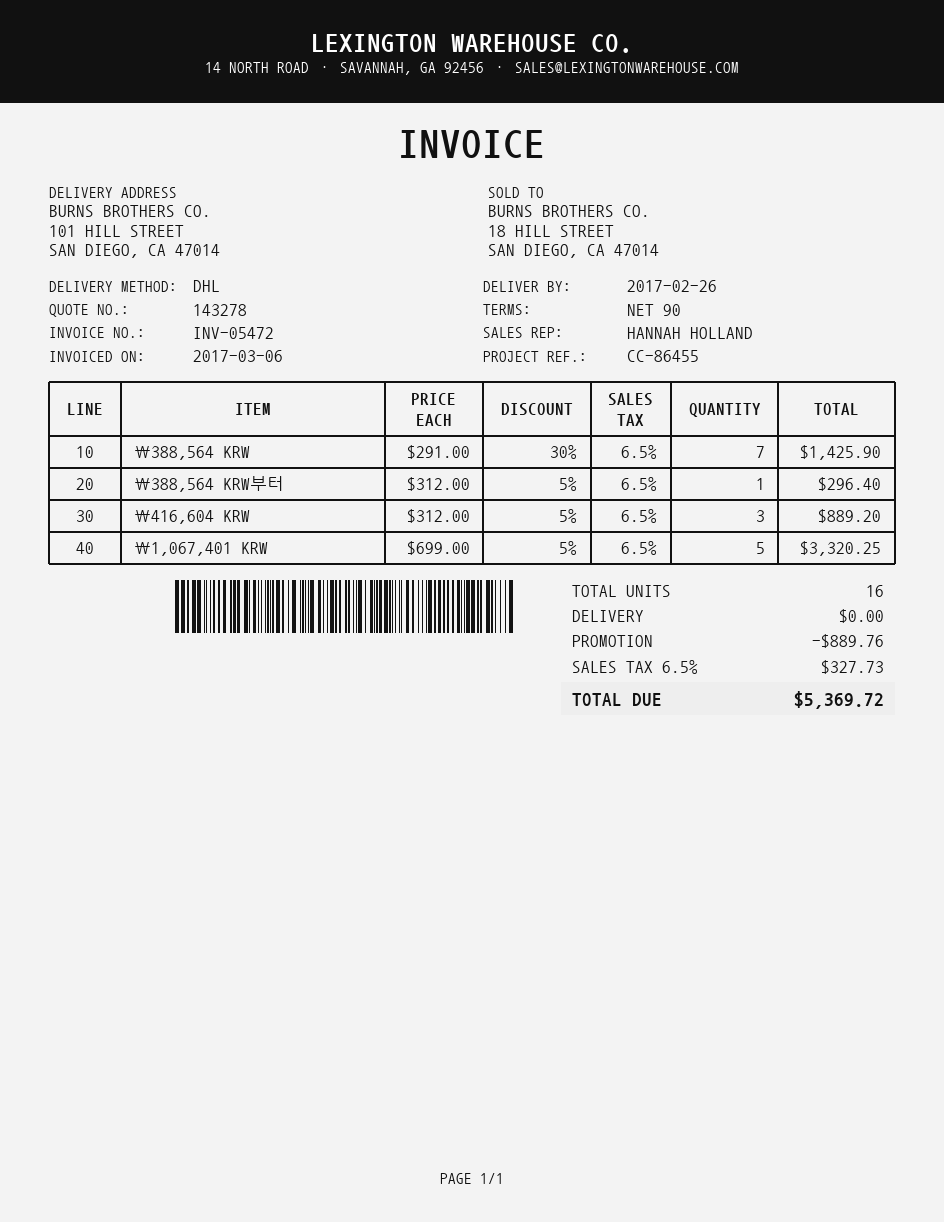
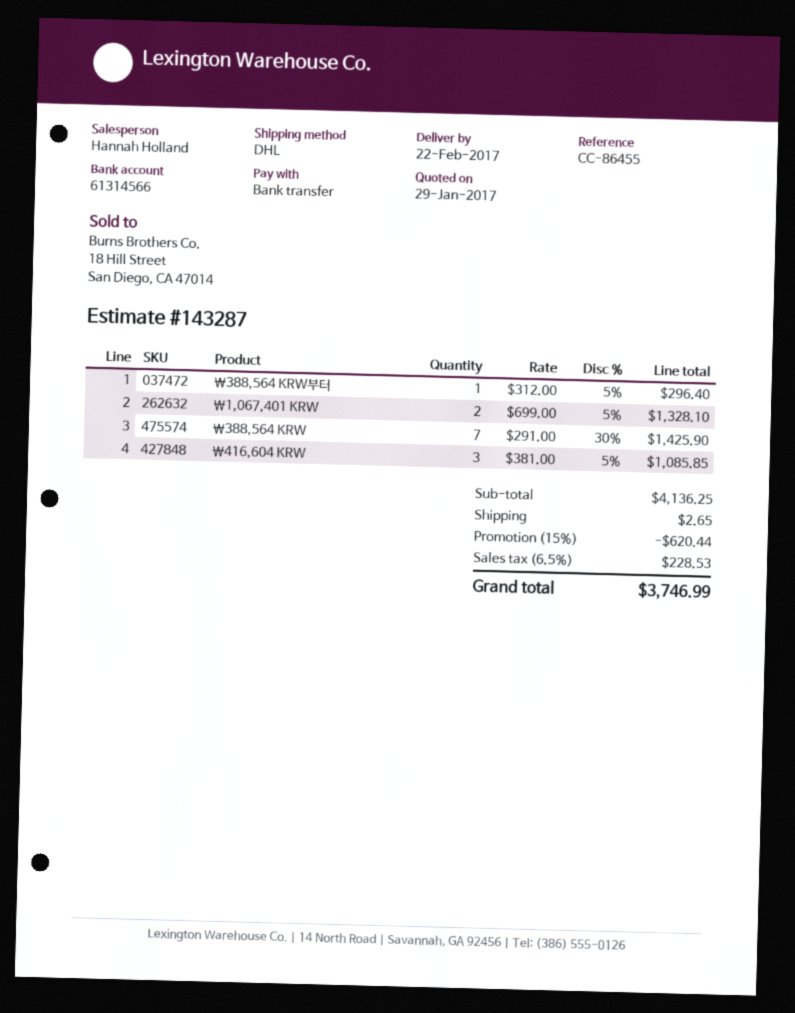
quote number: 143278 -> 143287
delivery date: 2017-02-26 -> 2017-02-22
₩416,604 KRW: 3 x 312.00 - 5% = 889.20 -> 3 x 381.00 - 5% = 1085.85
₩1,067,401 KRW: 5 x 699.00 - 5% = 3320.25 -> 2 x 699.00 - 5% = 1328.10
discount: 889.76 -> 620.44
shipping: 0.00 -> 2.65
tax: 6.5% = 327.73 -> 6.5% = 228.53
total: 5369.72 -> 3746.99

